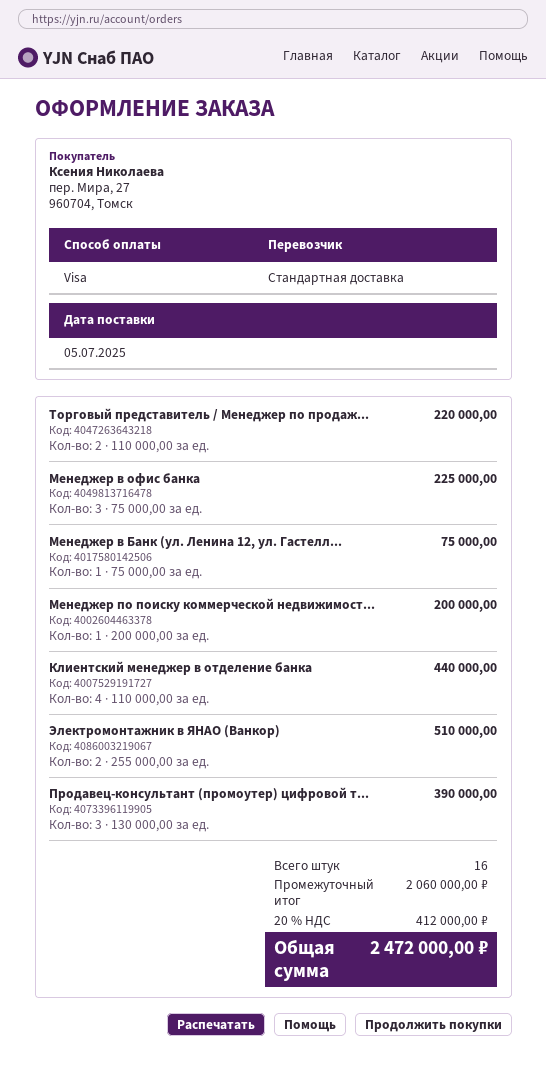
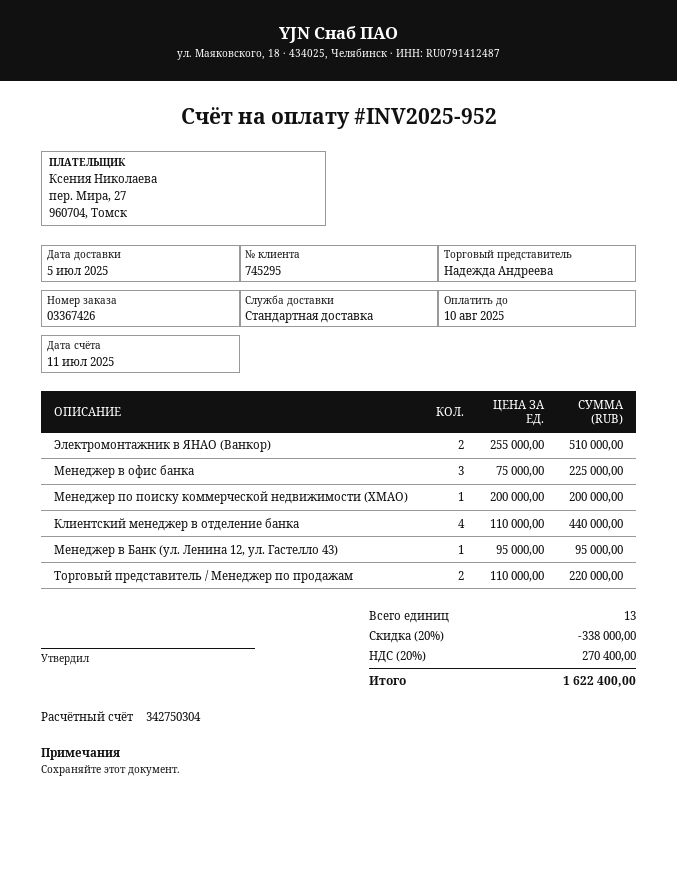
Менеджер в Банк (ул. Ленина 12, ул. Гастелл...: 1 x 75000.00 = 75000.00 -> 1 x 95000.00 = 95000.00
Продавец-консультант (промоутер) цифровой т...: 3 x 130000.00 = 390000.00 -> none
total quantity: 16 -> 13
discount: none -> 20% = 338000.00
tax: 20% = 412000.00 -> 20% = 270400.00
total: 2472000.00 -> 1622400.00

